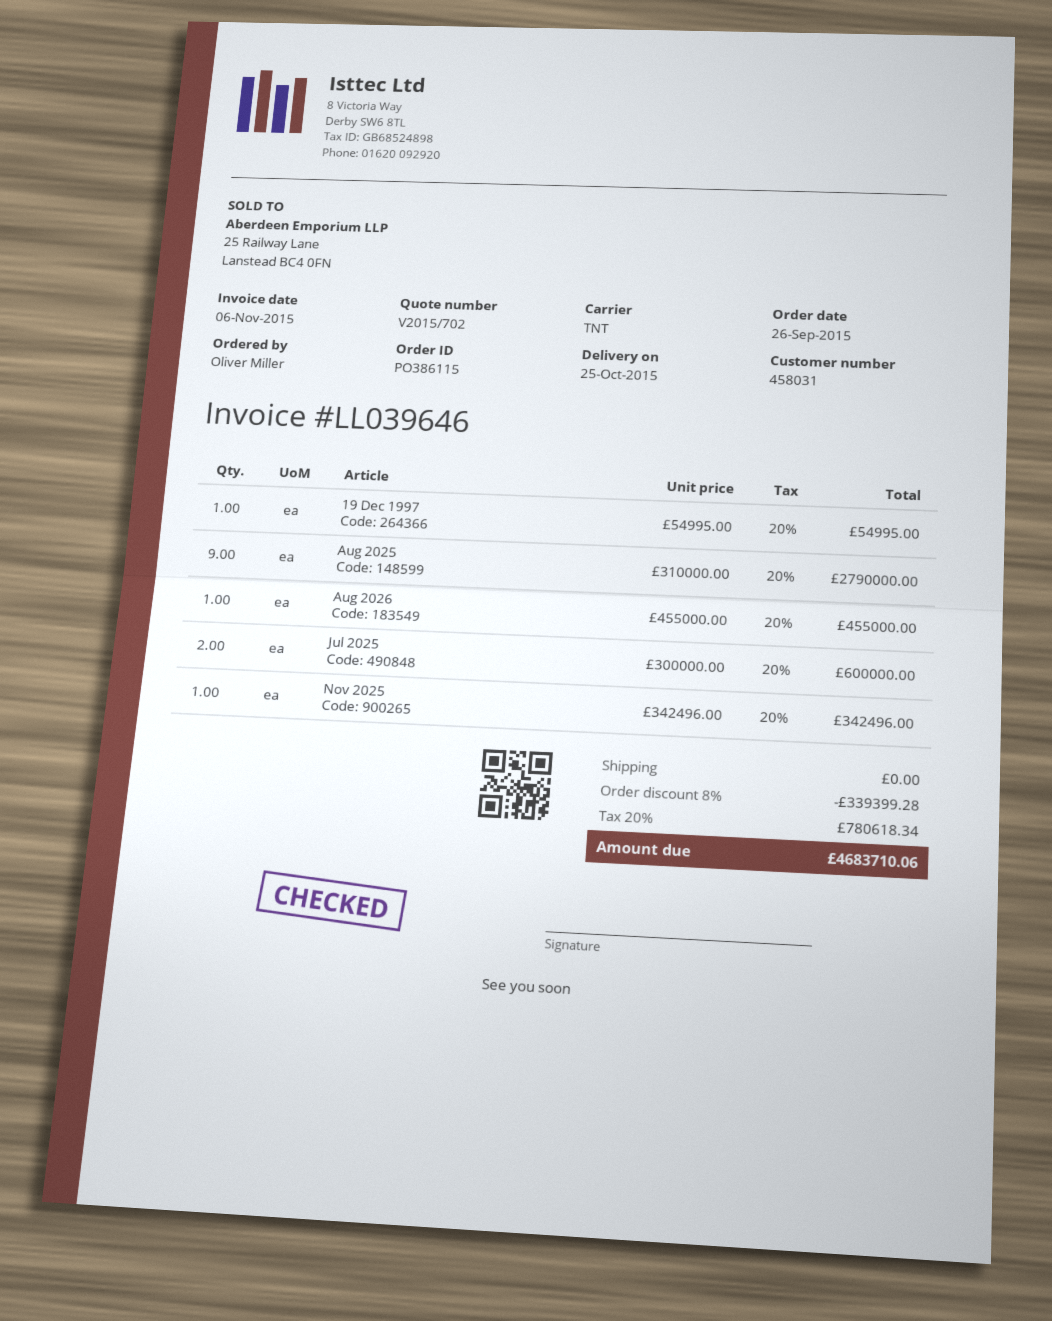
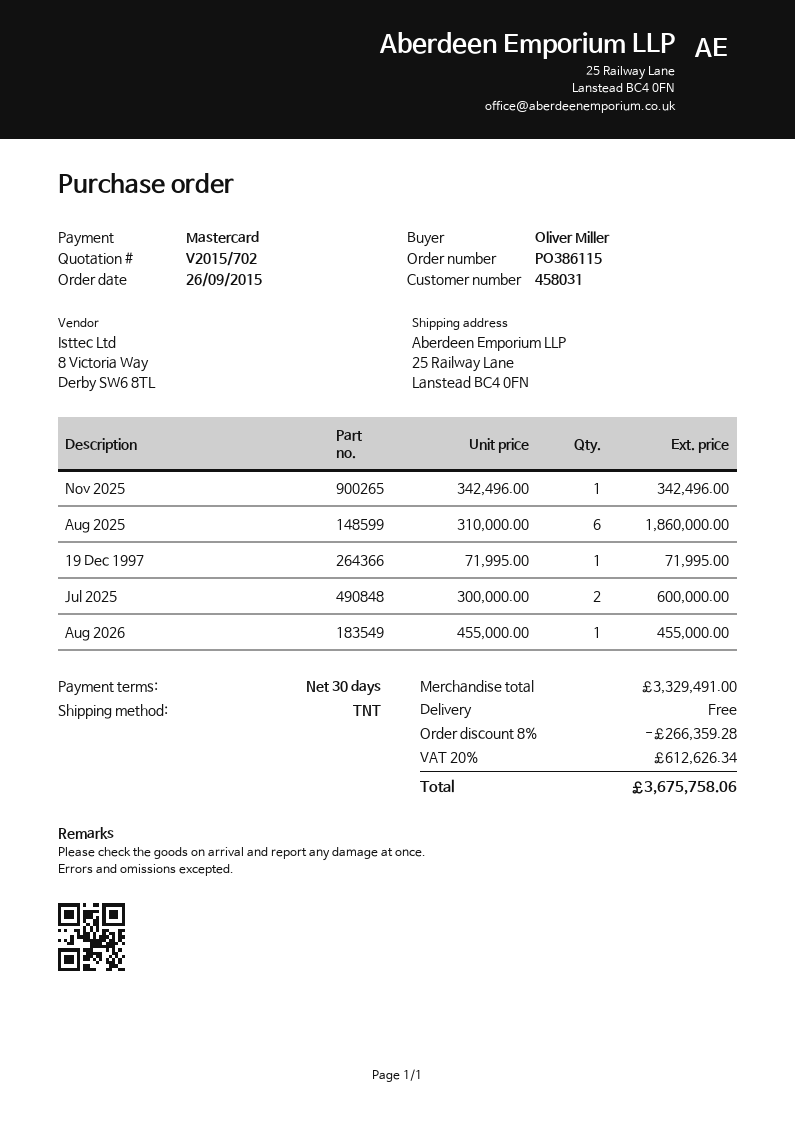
19 Dec 1997: 1 x 54995.00 = 54995.00 -> 1 x 71995.00 = 71995.00
Aug 2025: 9 x 310000.00 = 2790000.00 -> 6 x 310000.00 = 1860000.00
discount: 8% = 339399.28 -> 8% = 266359.28
tax: 20% = 780618.34 -> 20% = 612626.34
total: 4683710.06 -> 3675758.06

